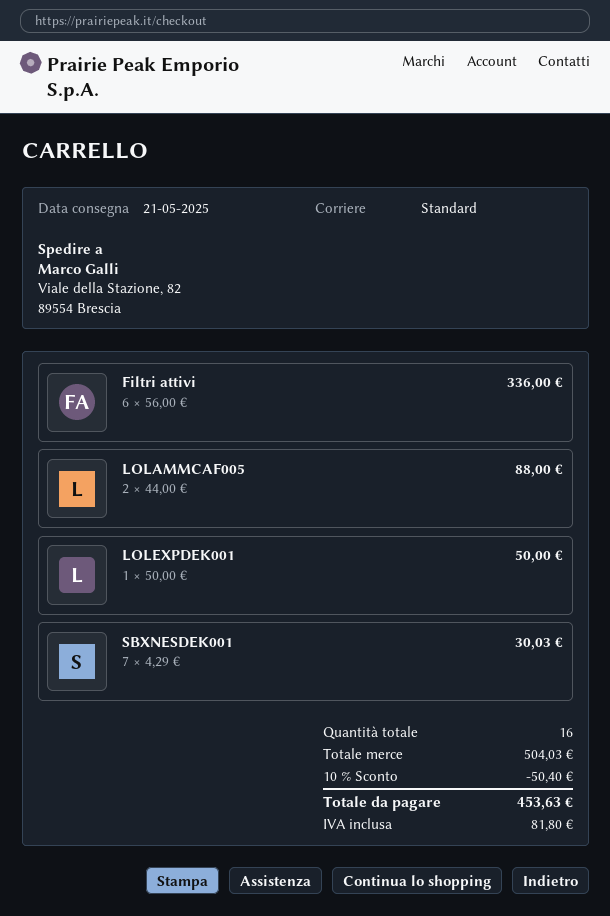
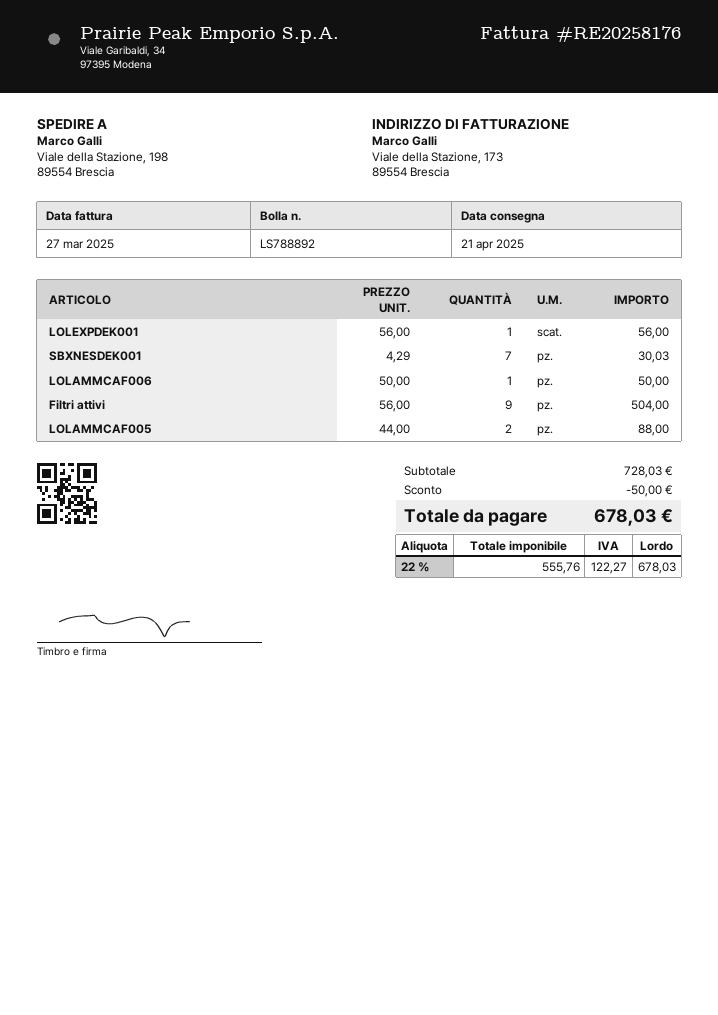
delivery date: 2025-05-21 -> 2025-04-21
ship to: Viale della Stazione, 82, 89554 Brescia -> Viale della Stazione, 198, 89554 Brescia
Filtri attivi: 6 x 56.00 = 336.00 -> 9 x 56.00 = 504.00
LOLEXPDEK001: 1 x 50.00 = 50.00 -> 1 x 56.00 = 56.00
LOLAMMCAF006: none -> 1 x 50.00 = 50.00
subtotal: 504.03 -> 728.03
discount: 50.40 -> 50.00
tax: 81.80 -> 122.27
total: 453.63 -> 678.03

